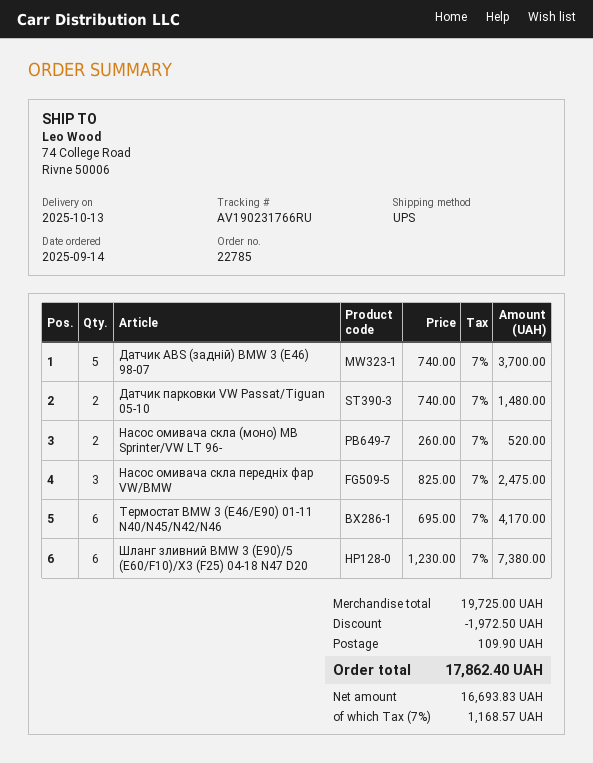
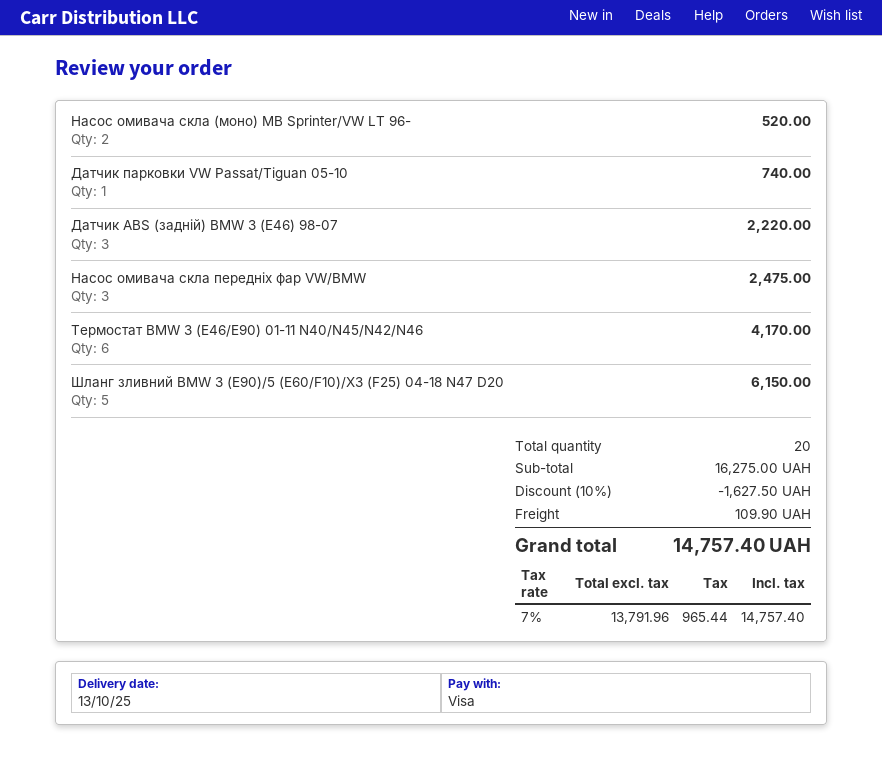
Датчик ABS (задній) BMW 3 (E46) 98-07: 5 for 3700.00 -> 3 for 2220.00
Датчик парковки VW Passat/Tiguan 05-10: 2 for 1480.00 -> 1 for 740.00
Шланг зливний BMW 3 (E90)/5 (E60/F10)/X3 (F25) 04-18 N47 D20: 6 for 7380.00 -> 5 for 6150.00
subtotal: 19725.00 -> 16275.00
discount: 1972.50 -> 1627.50
net: 16693.83 -> 13791.96
tax: 7% = 1168.57 -> 7% = 965.44
total: 17862.40 -> 14757.40

